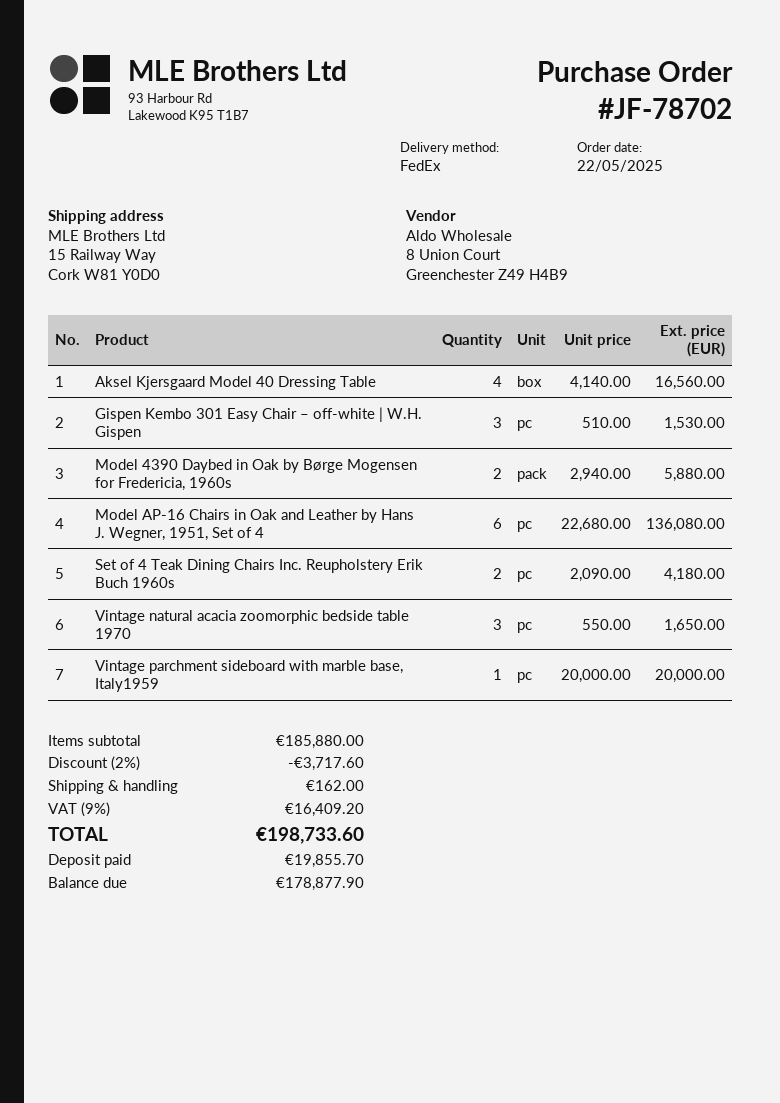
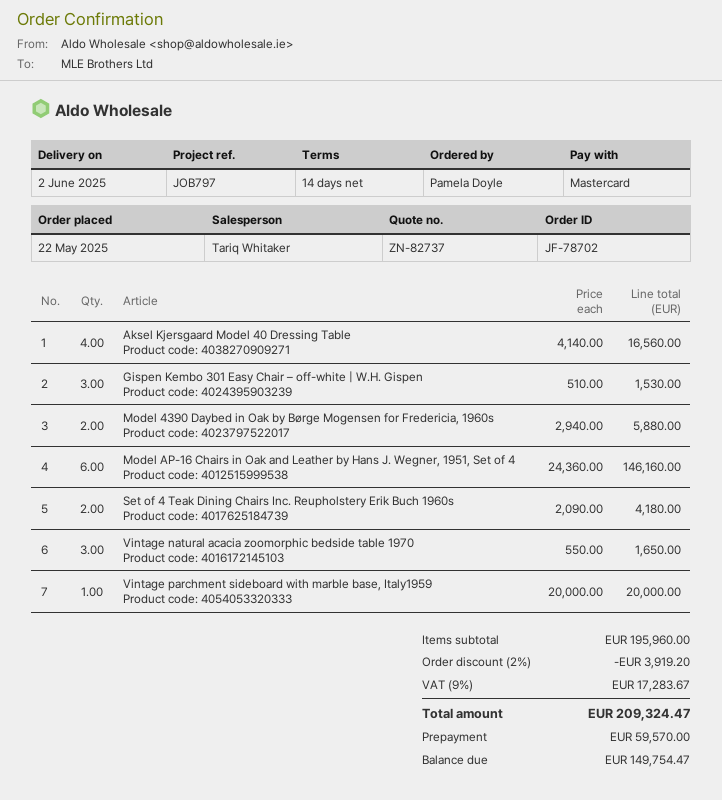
Model AP-16 Chairs in Oak and Leather by Hans J. Wegner, 1951, Set of 4: 6 x 22680.00 = 136080.00 -> 6 x 24360.00 = 146160.00
subtotal: 185880.00 -> 195960.00
discount: 2% = 3717.60 -> 2% = 3919.20
shipping: 162.00 -> none
tax: 9% = 16409.20 -> 9% = 17283.67
total: 198733.60 -> 209324.47
deposit: 19855.70 -> 59570.00
balance: 178877.90 -> 149754.47

